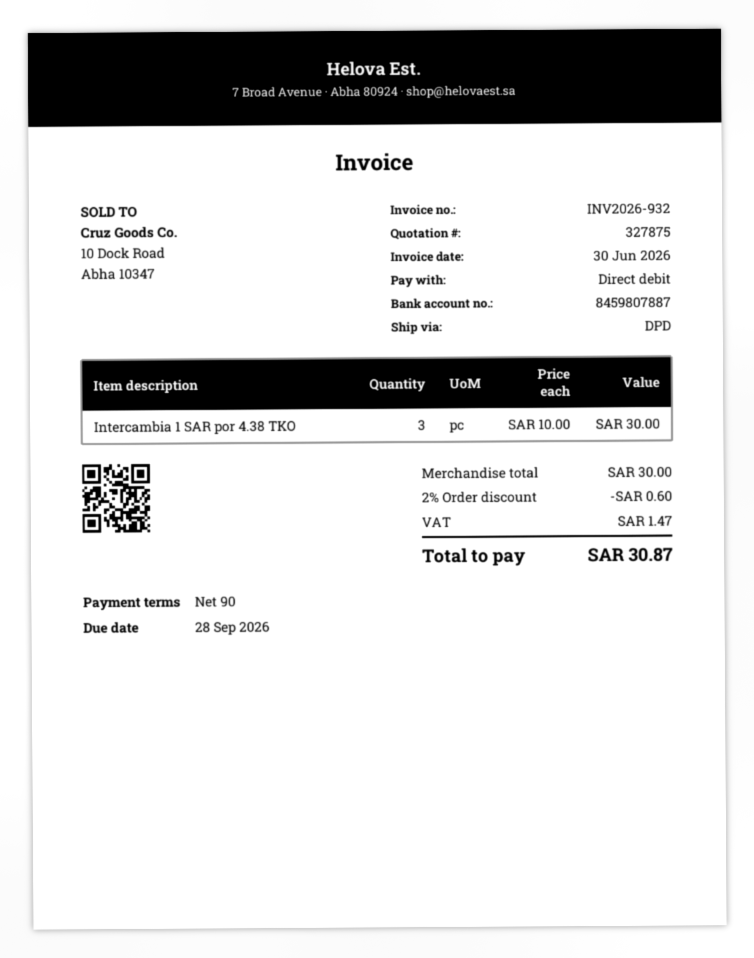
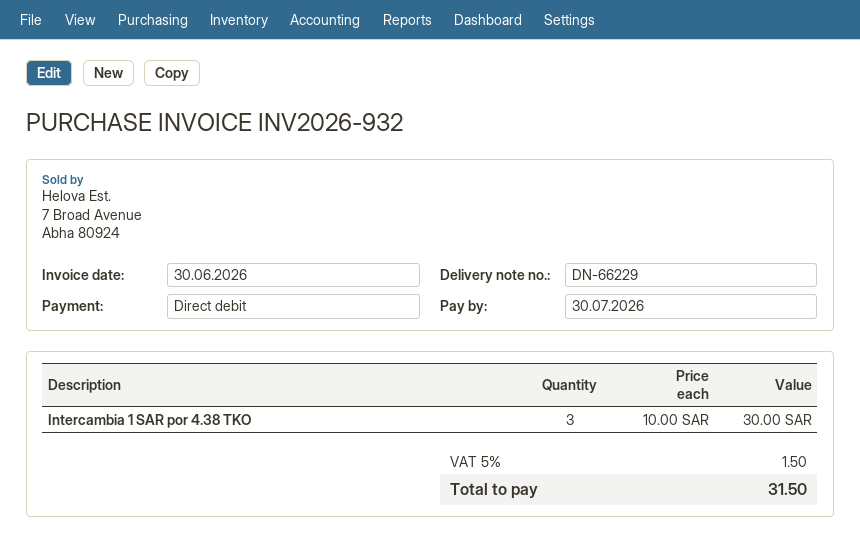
due date: 2026-09-28 -> 2026-07-30
discount: 2% = 0.60 -> none
tax: 1.47 -> 1.50
total: 30.87 -> 31.50

